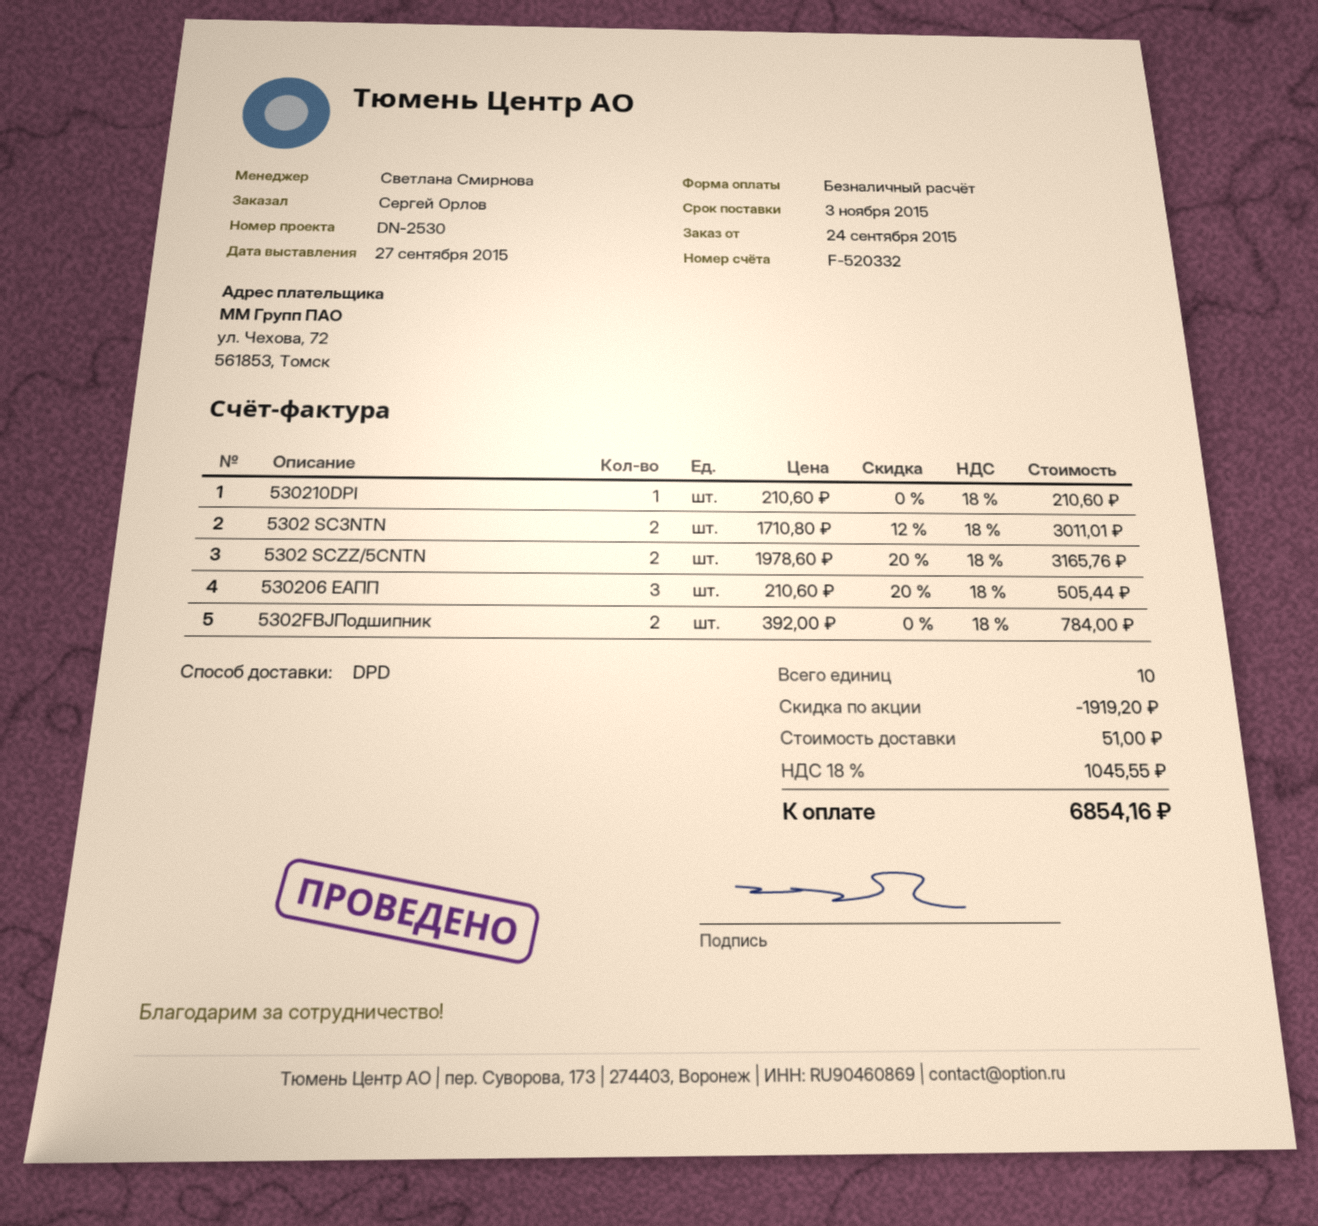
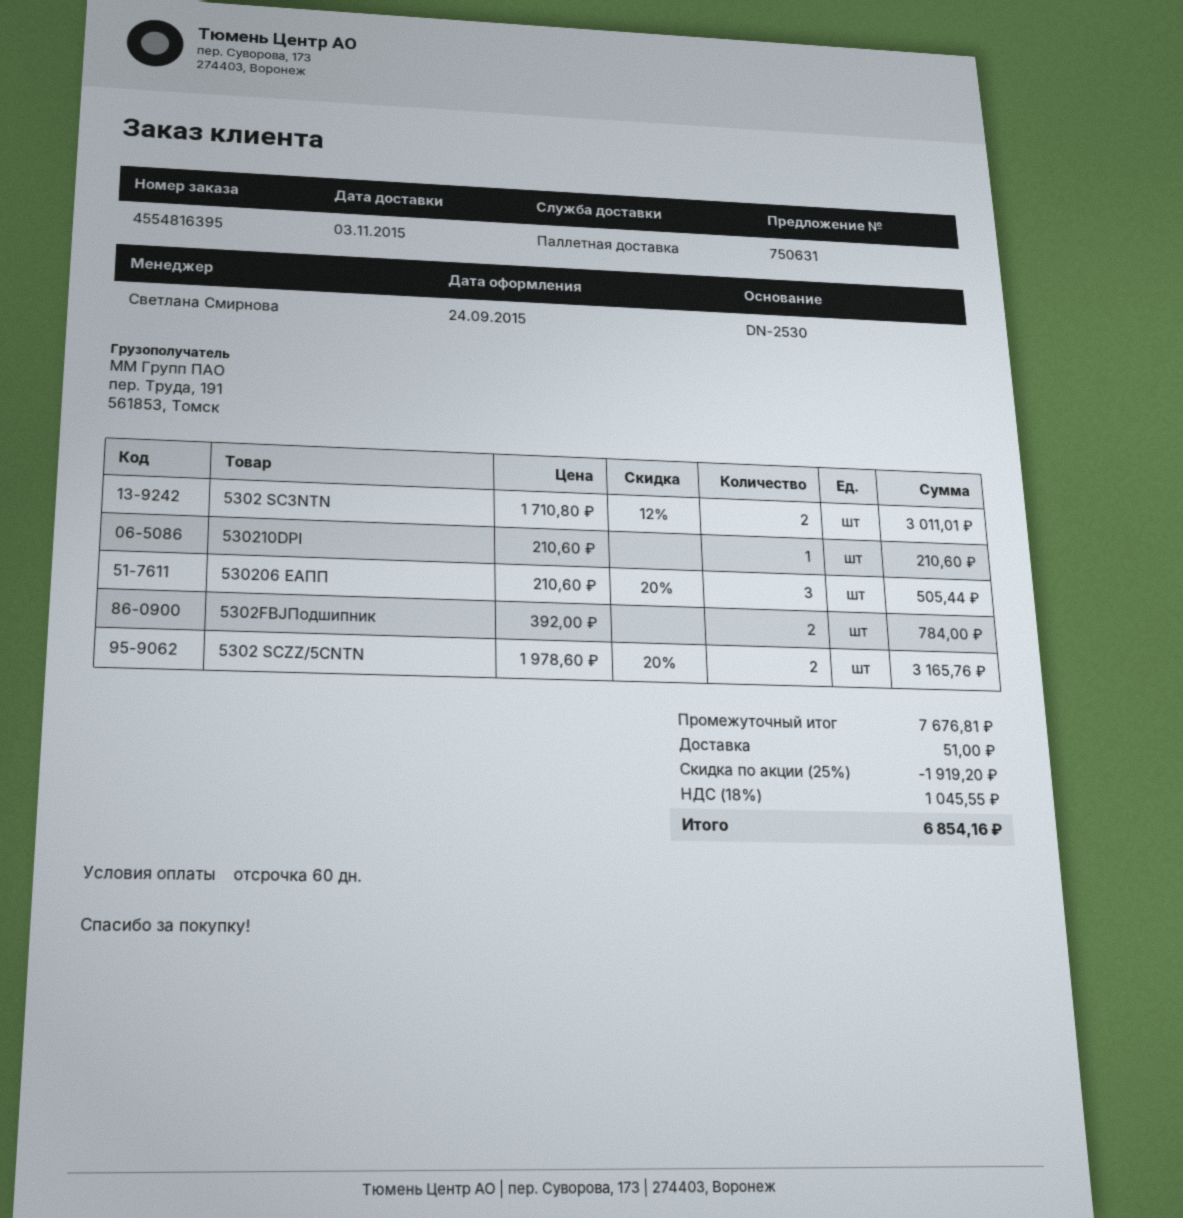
shipping method: DPD -> pallet freight

